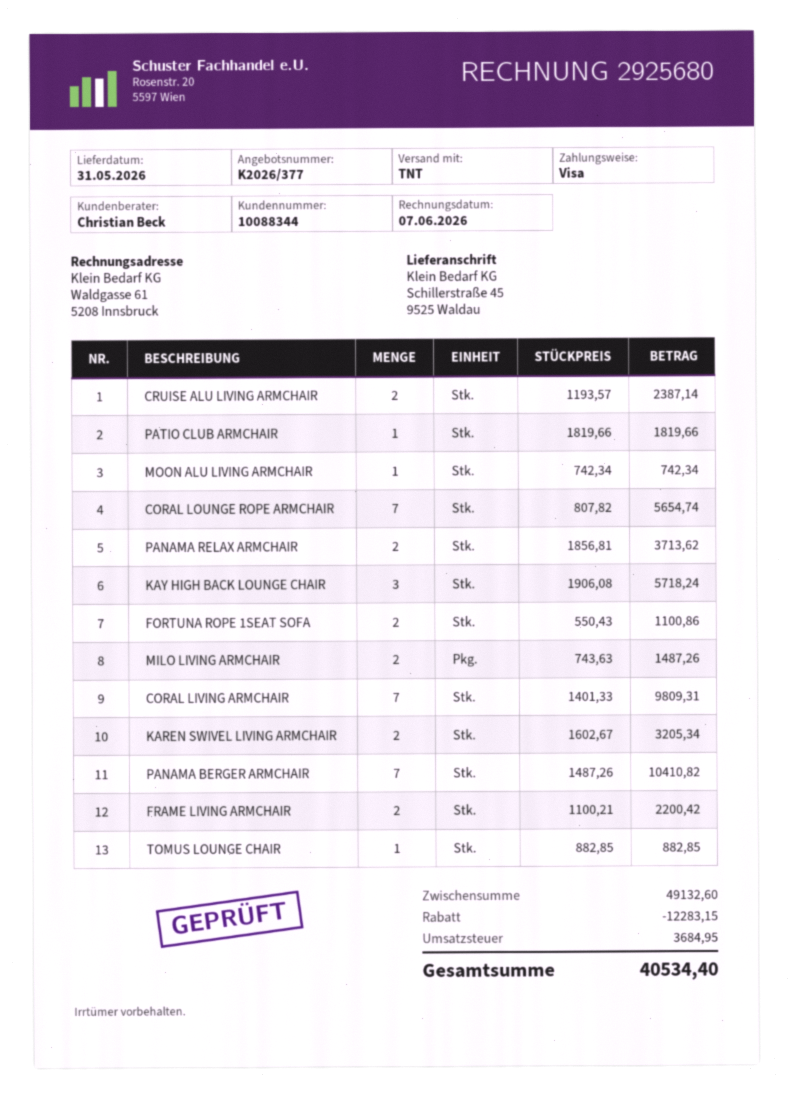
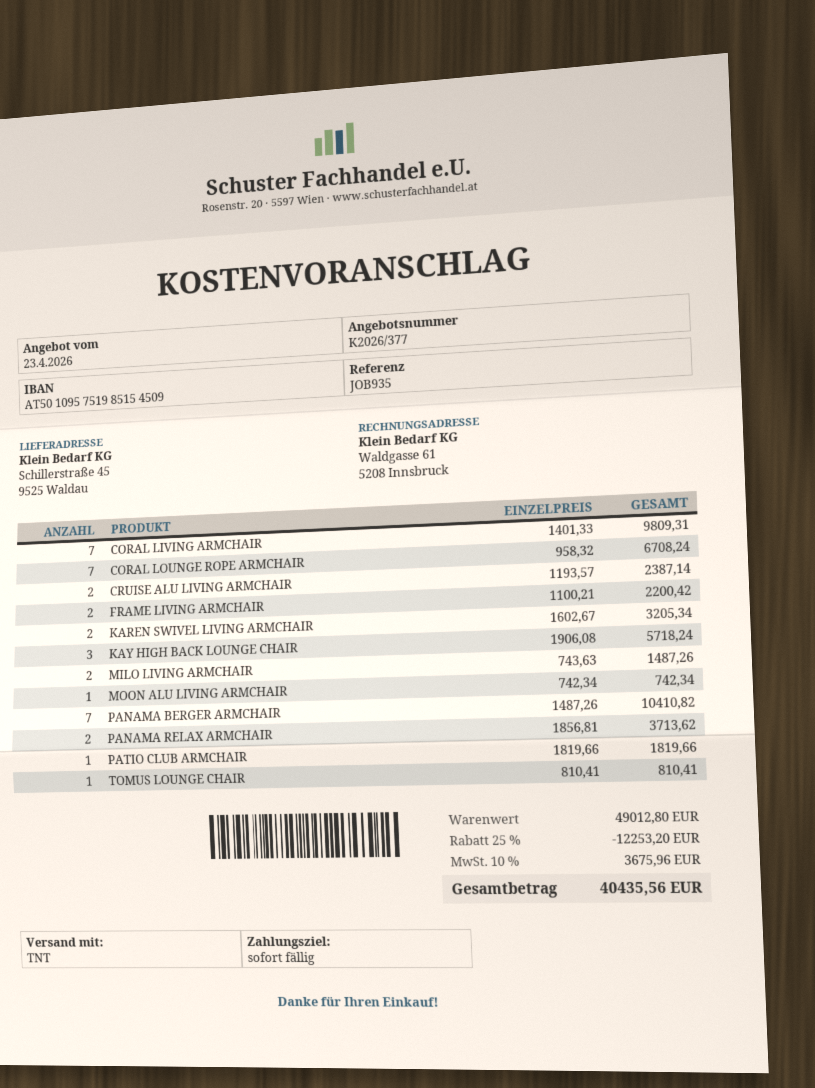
CORAL LOUNGE ROPE ARMCHAIR: 7 x 807.82 = 5654.74 -> 7 x 958.32 = 6708.24
FORTUNA ROPE 1SEAT SOFA: 2 x 550.43 = 1100.86 -> none
TOMUS LOUNGE CHAIR: 1 x 882.85 = 882.85 -> 1 x 810.41 = 810.41
subtotal: 49132.60 -> 49012.80
discount: 12283.15 -> 12253.20
tax: 3684.95 -> 3675.96
total: 40534.40 -> 40435.56

